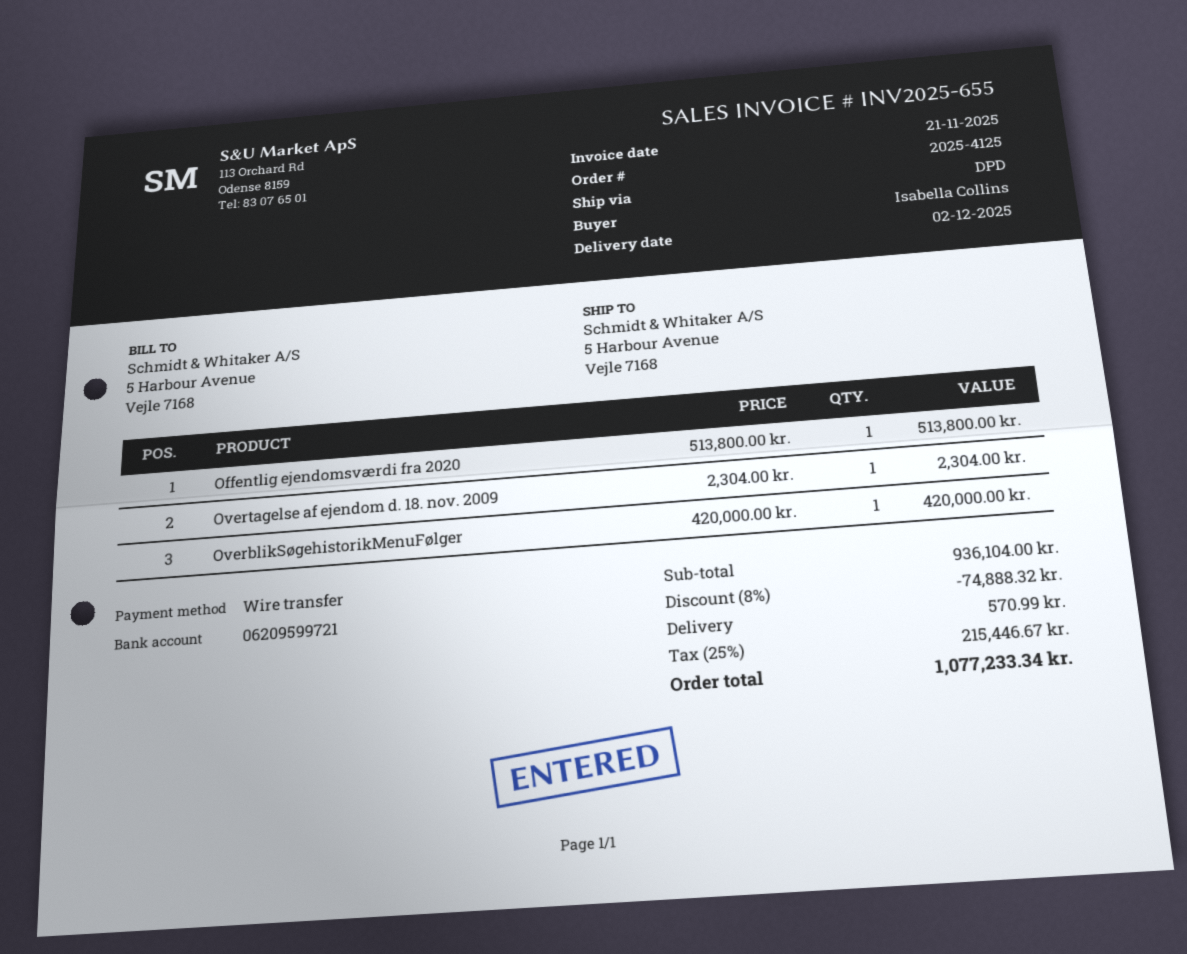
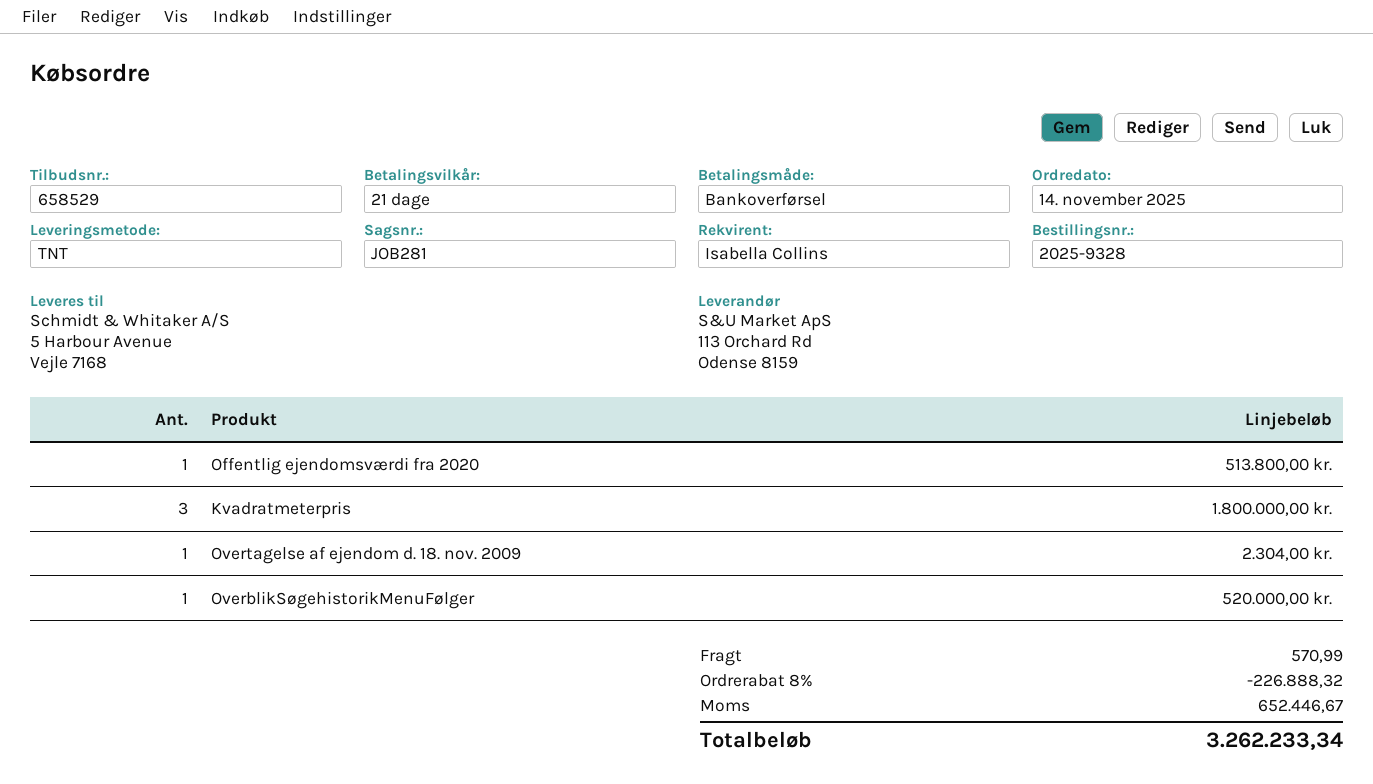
order number: 2025-4125 -> 2025-9328
shipping method: DPD -> TNT
OverblikSøgehistorikMenuFølger: 1 for 420000.00 -> 1 for 520000.00
Kvadratmeterpris: none -> 3 for 1800000.00
discount: 8% = 74888.32 -> 8% = 226888.32
tax: 215446.67 -> 652446.67
total: 1077233.34 -> 3262233.34

